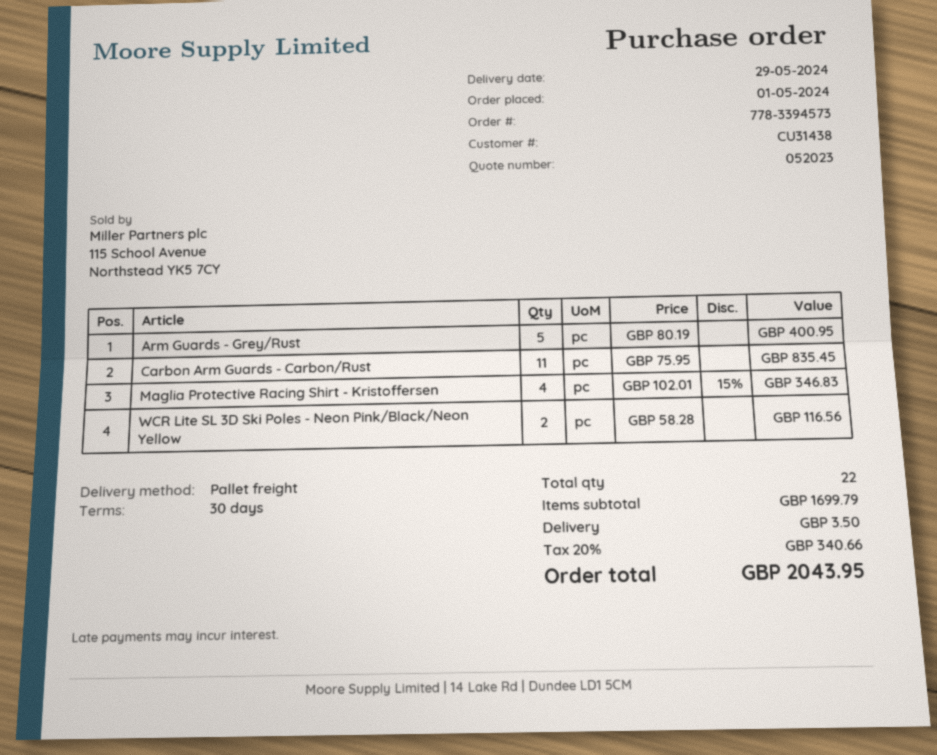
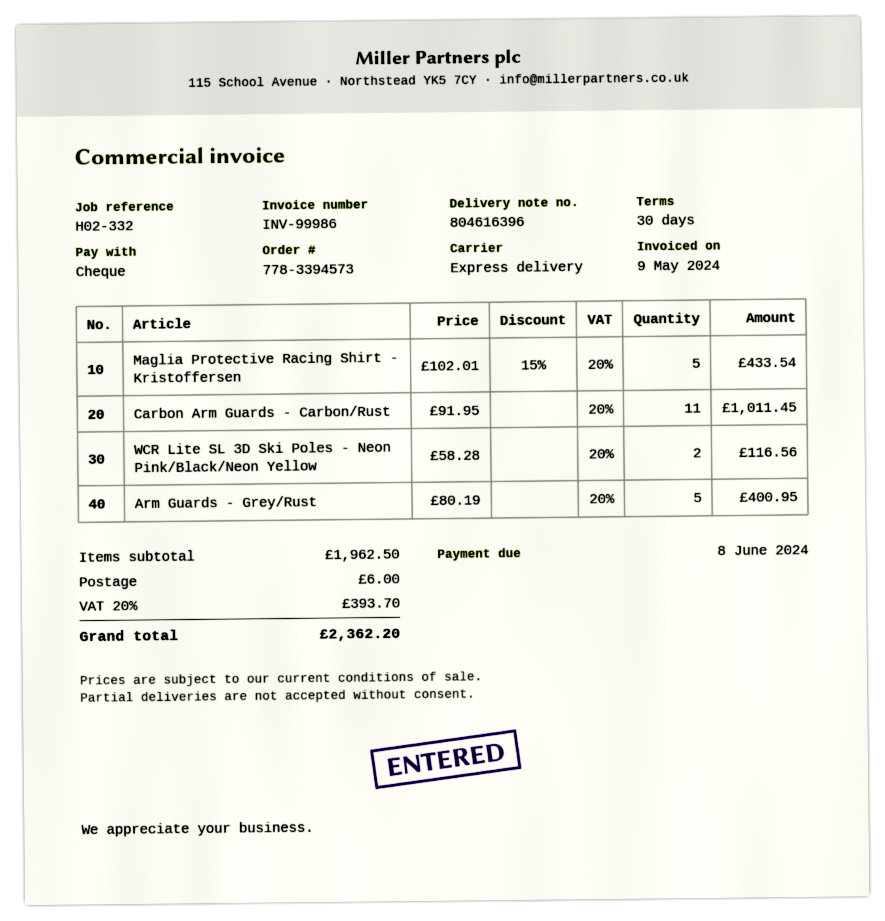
shipping method: pallet freight -> express
Carbon Arm Guards - Carbon/Rust: 11 x 75.95 = 835.45 -> 11 x 91.95 = 1011.45
Maglia Protective Racing Shirt - Kristoffersen: 4 x 102.01 - 15% = 346.83 -> 5 x 102.01 - 15% = 433.54
subtotal: 1699.79 -> 1962.50
shipping: 3.50 -> 6.00
tax: 20% = 340.66 -> 20% = 393.70
total: 2043.95 -> 2362.20

